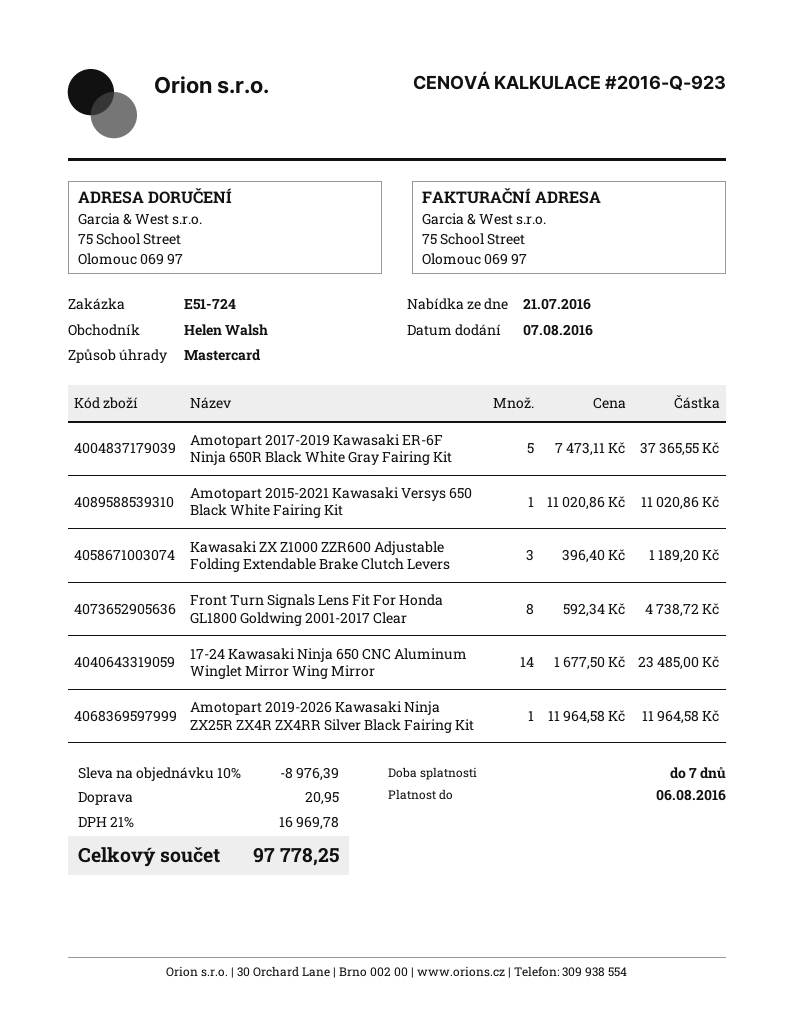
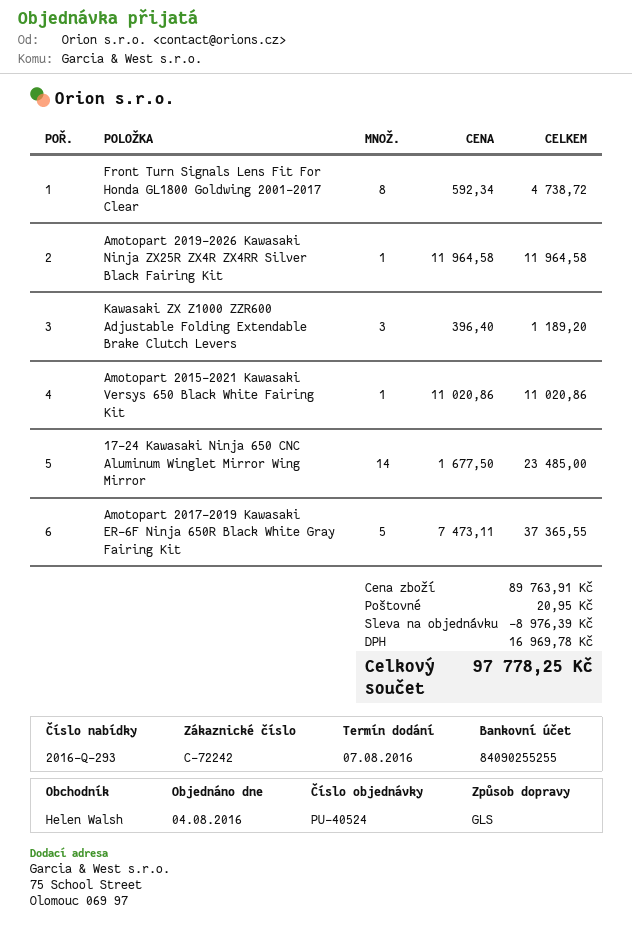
quote number: 2016-Q-923 -> 2016-Q-293

